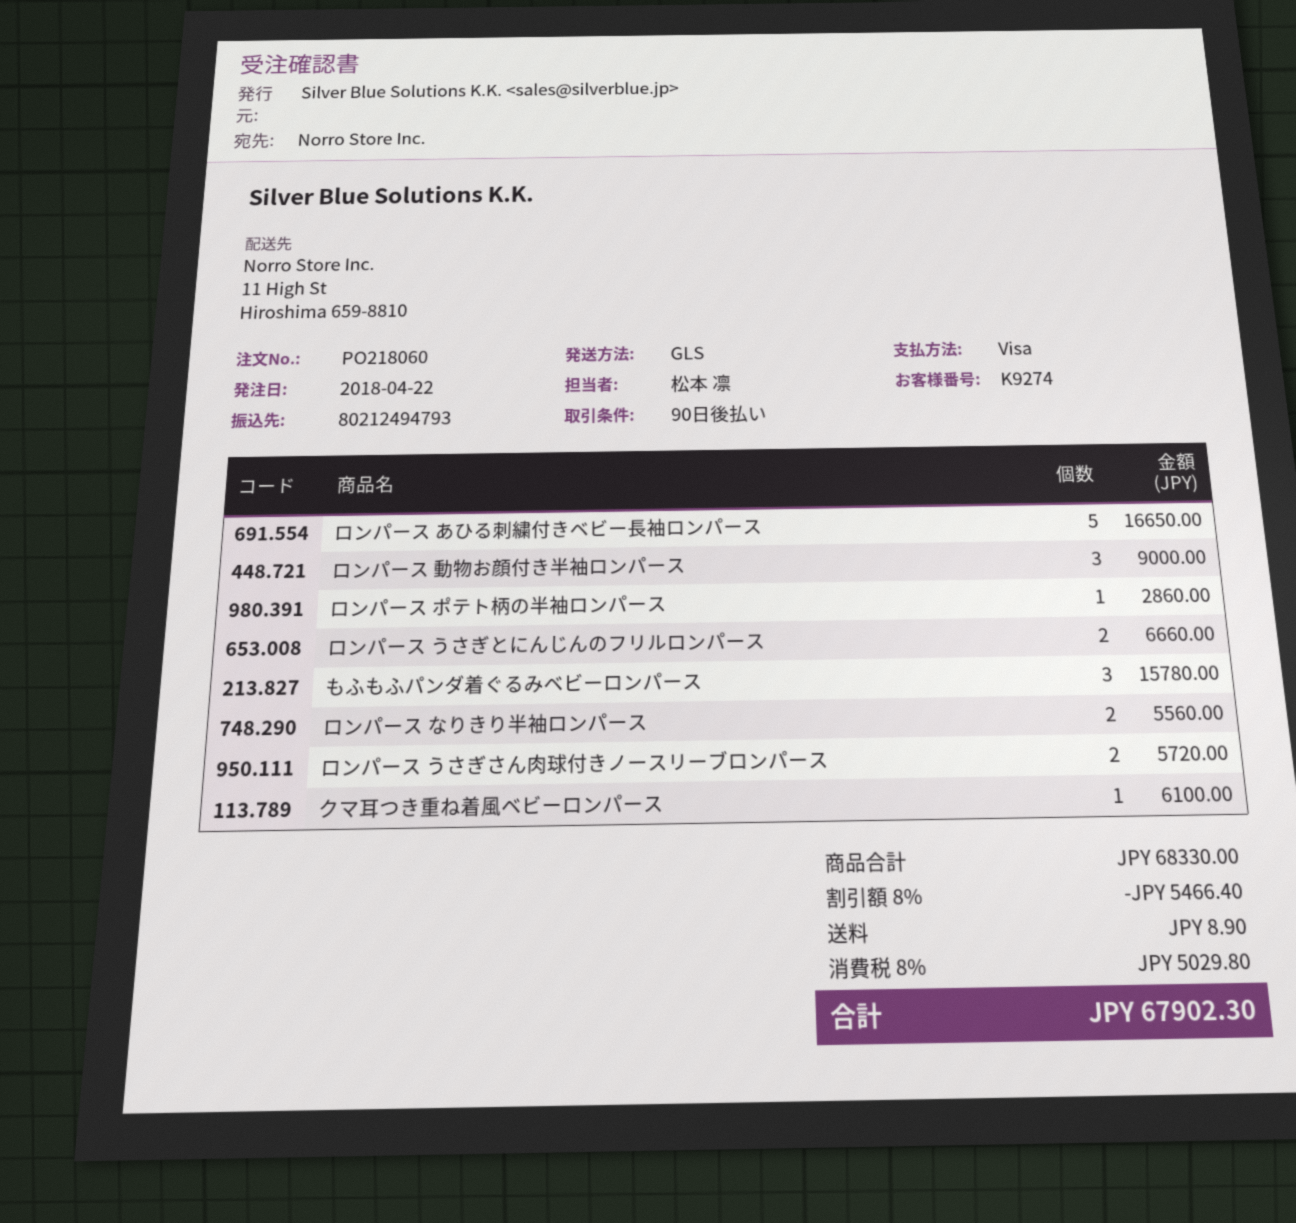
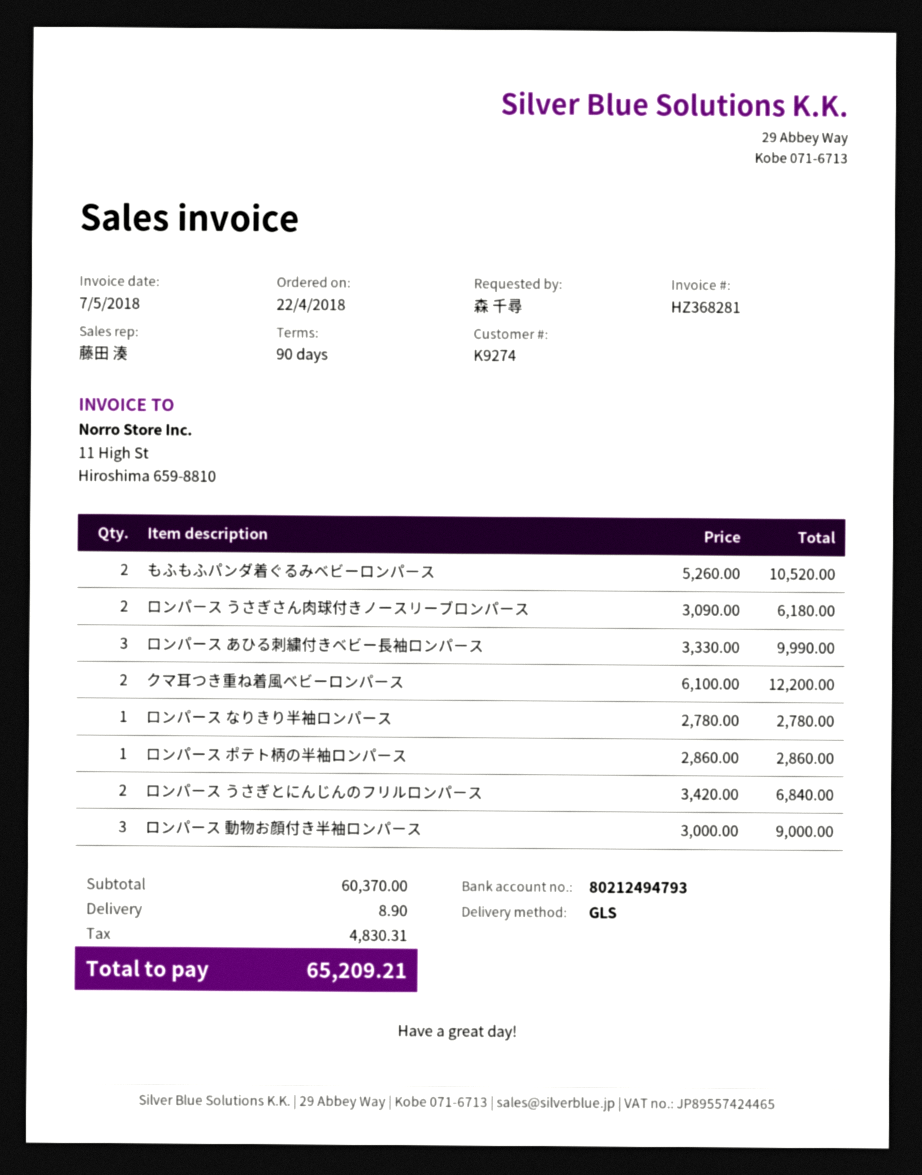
sales rep: 松本 凛 -> 藤田 湊
ロンパース あひる刺繍付きベビー長袖ロンパース: 5 for 16650.00 -> 3 for 9990.00
ロンパース うさぎとにんじんのフリルロンパース: 2 for 6660.00 -> 2 for 6840.00
もふもふパンダ着ぐるみベビーロンパース: 3 for 15780.00 -> 2 for 10520.00
ロンパース なりきり半袖ロンパース: 2 for 5560.00 -> 1 for 2780.00
ロンパース うさぎさん肉球付きノースリーブロンパース: 2 for 5720.00 -> 2 for 6180.00
クマ耳つき重ね着風ベビーロンパース: 1 for 6100.00 -> 2 for 12200.00
subtotal: 68330.00 -> 60370.00
discount: 8% = 5466.40 -> none
tax: 5029.80 -> 4830.31
total: 67902.30 -> 65209.21

